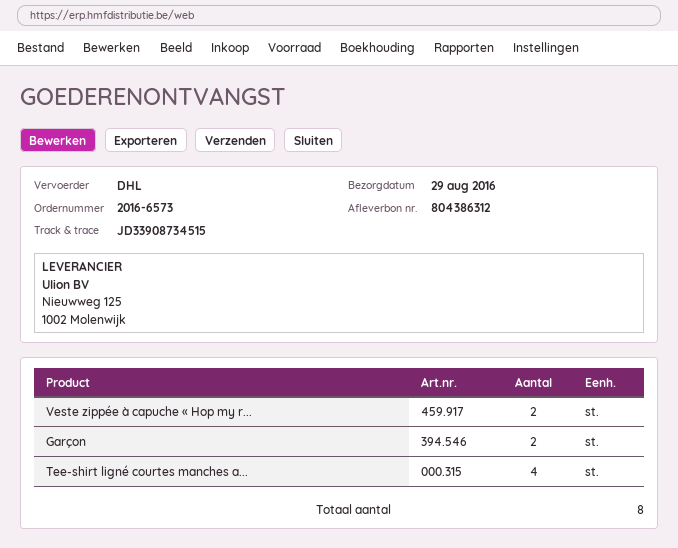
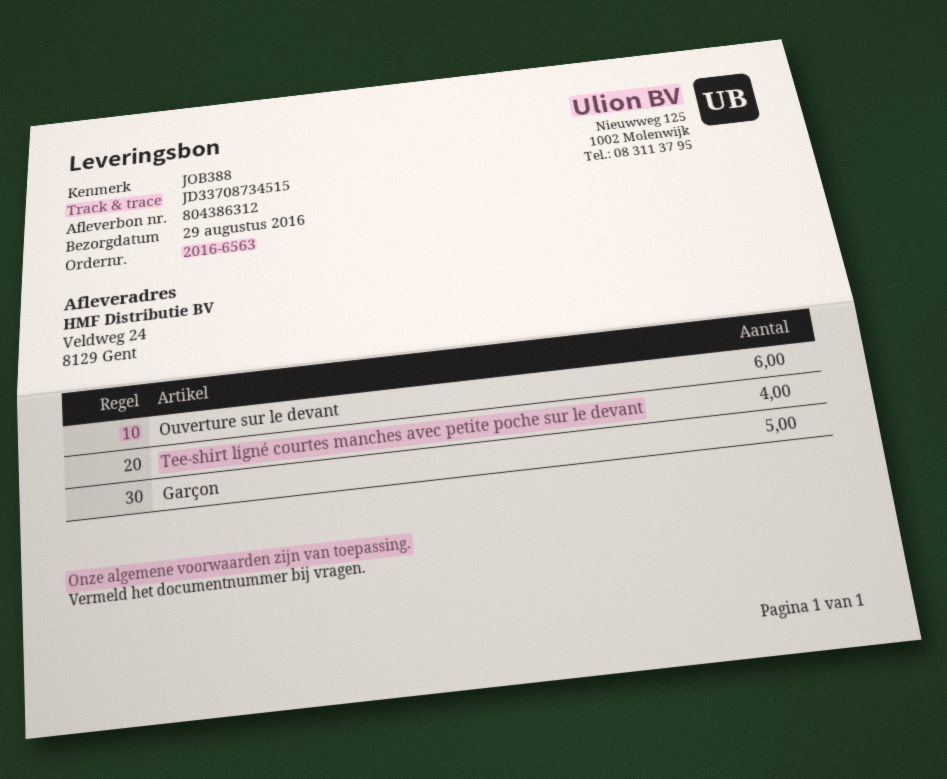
order number: 2016-6573 -> 2016-6563
tracking number: JD33908734515 -> JD33708734515
Veste zippée à capuche « Hop my r...: 2 -> none
Garçon: 2 -> 5
Ouverture sur le devant: none -> 6

